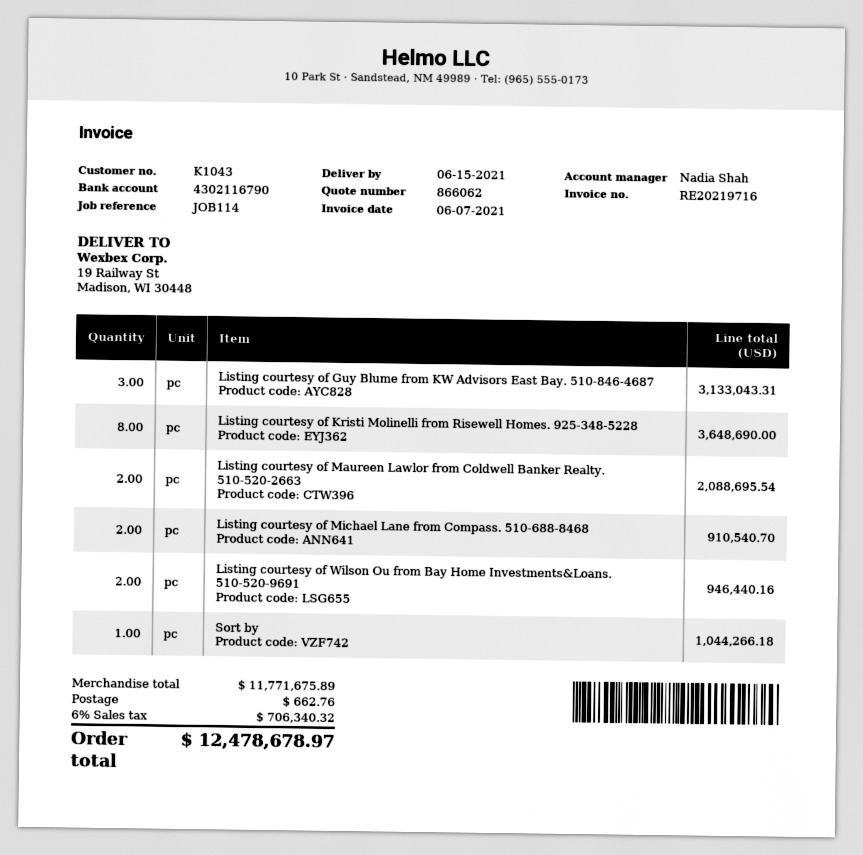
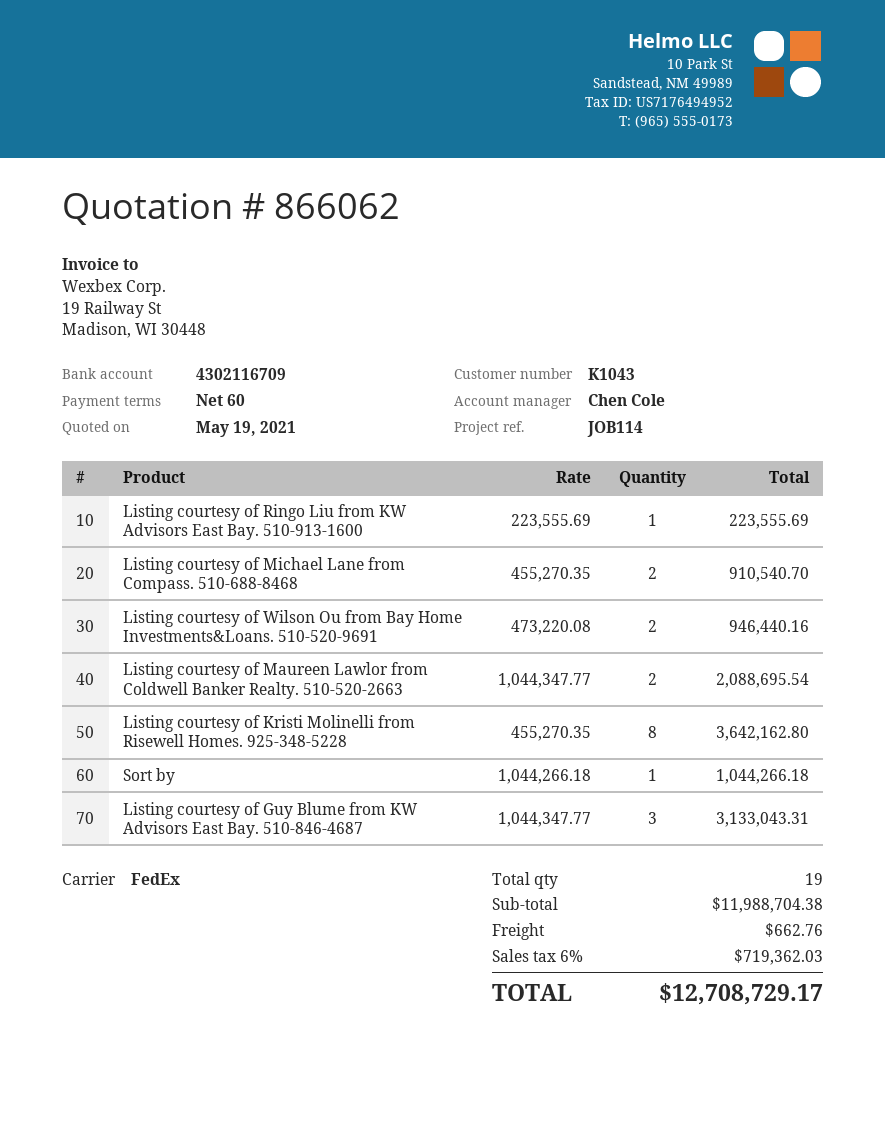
sales rep: Nadia Shah -> Chen Cole
bank account: 4302116790 -> 4302116709
Listing courtesy of Kristi Molinelli from Risewell Homes. 925-348-5228: 8 for 3648690.00 -> 8 for 3642162.80
Listing courtesy of Ringo Liu from KW Advisors East Bay. 510-913-1600: none -> 1 for 223555.69
subtotal: 11771675.89 -> 11988704.38
tax: 6% = 706340.32 -> 6% = 719362.03
total: 12478678.97 -> 12708729.17

